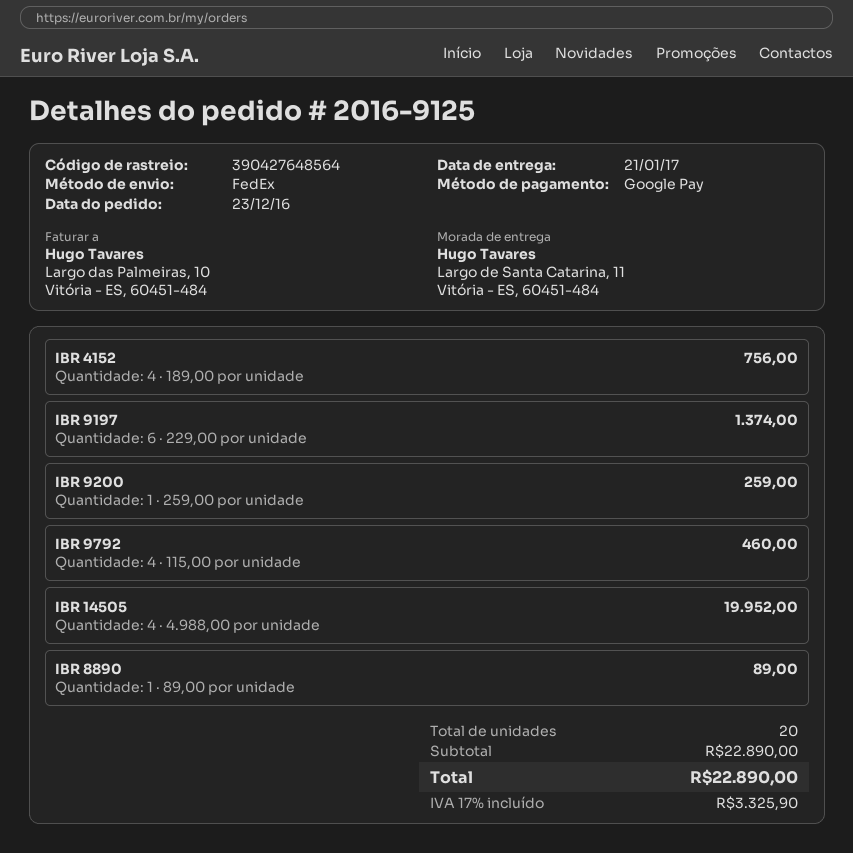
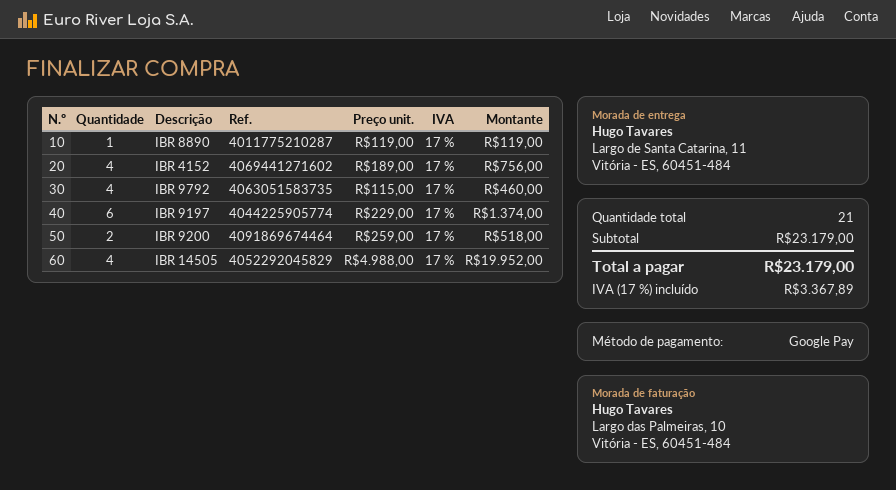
IBR 9200: 1 x 259.00 = 259.00 -> 2 x 259.00 = 518.00
IBR 8890: 1 x 89.00 = 89.00 -> 1 x 119.00 = 119.00
total quantity: 20 -> 21
subtotal: 22890.00 -> 23179.00
tax: 17% = 3325.90 -> 17% = 3367.89
total: 22890.00 -> 23179.00

